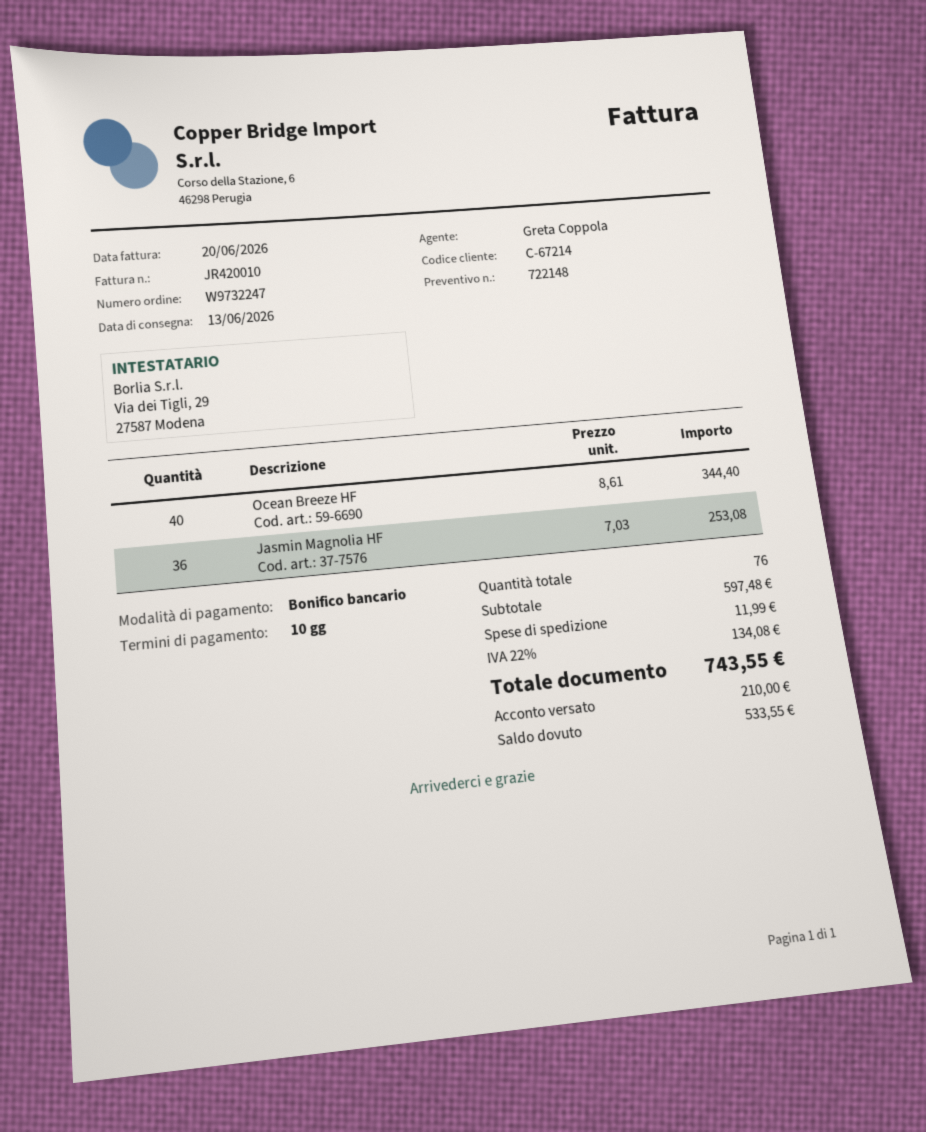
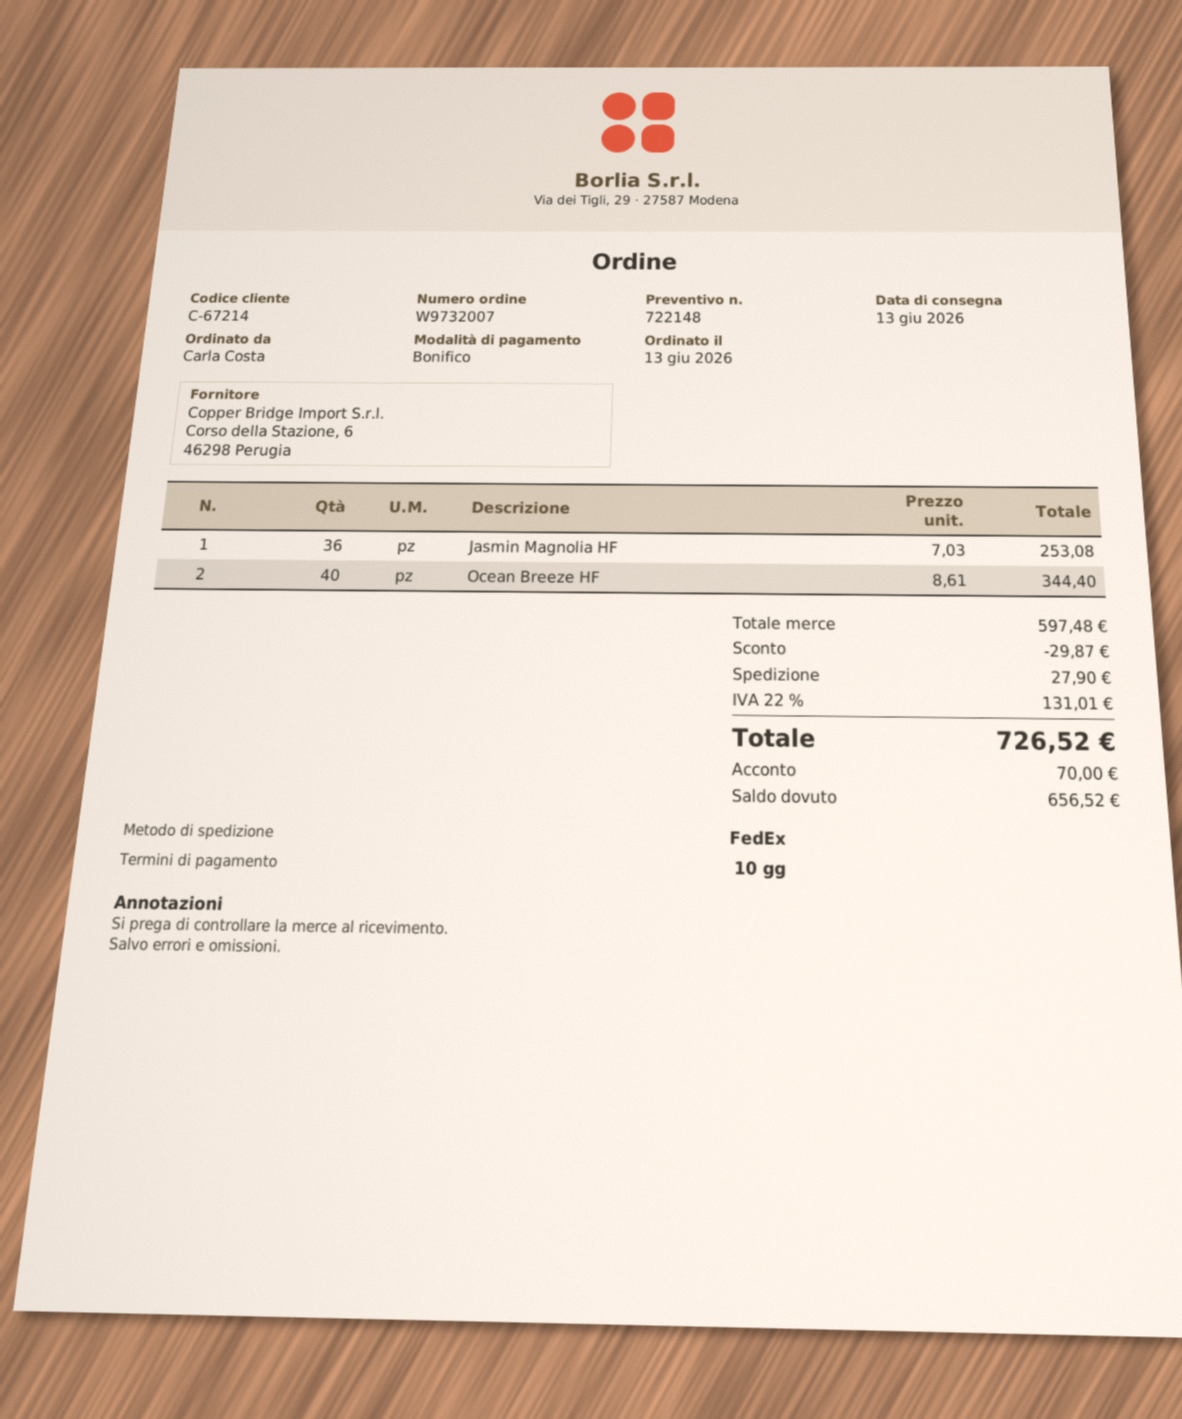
order number: W9732247 -> W9732007
discount: none -> 29.87
shipping: 11.99 -> 27.90
tax: 22% = 134.08 -> 22% = 131.01
total: 743.55 -> 726.52
deposit: 210.00 -> 70.00
balance: 533.55 -> 656.52

